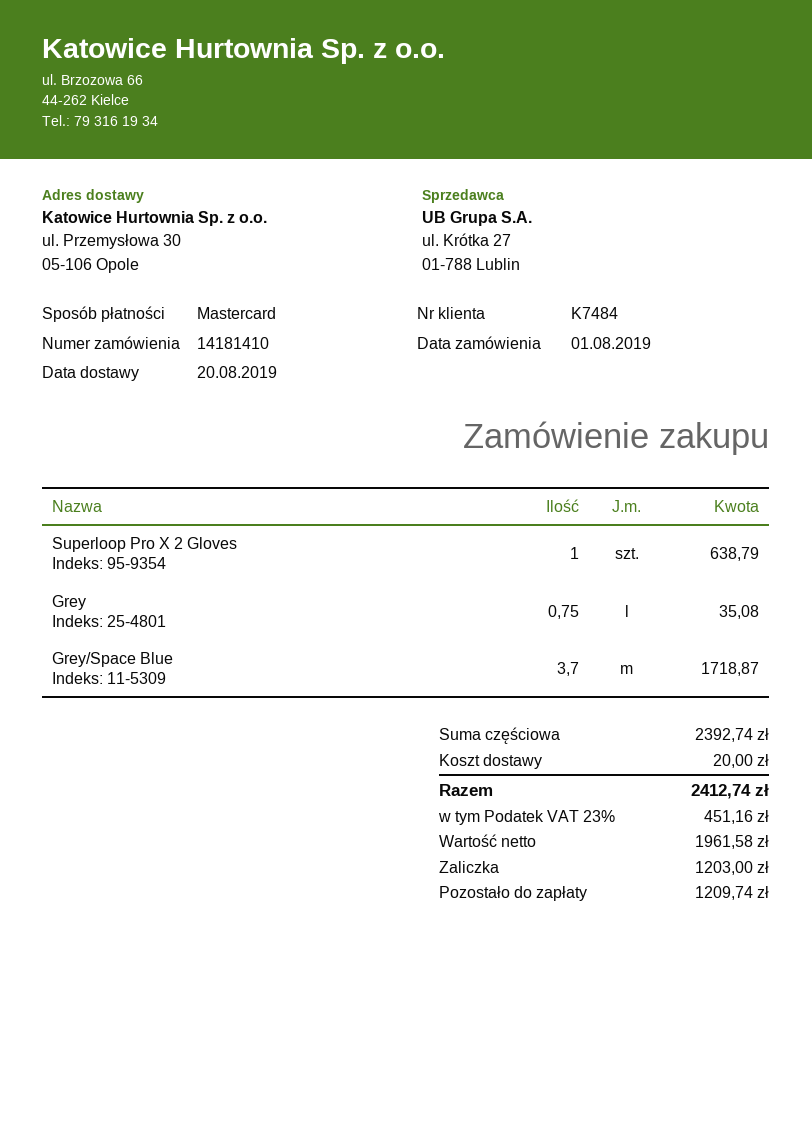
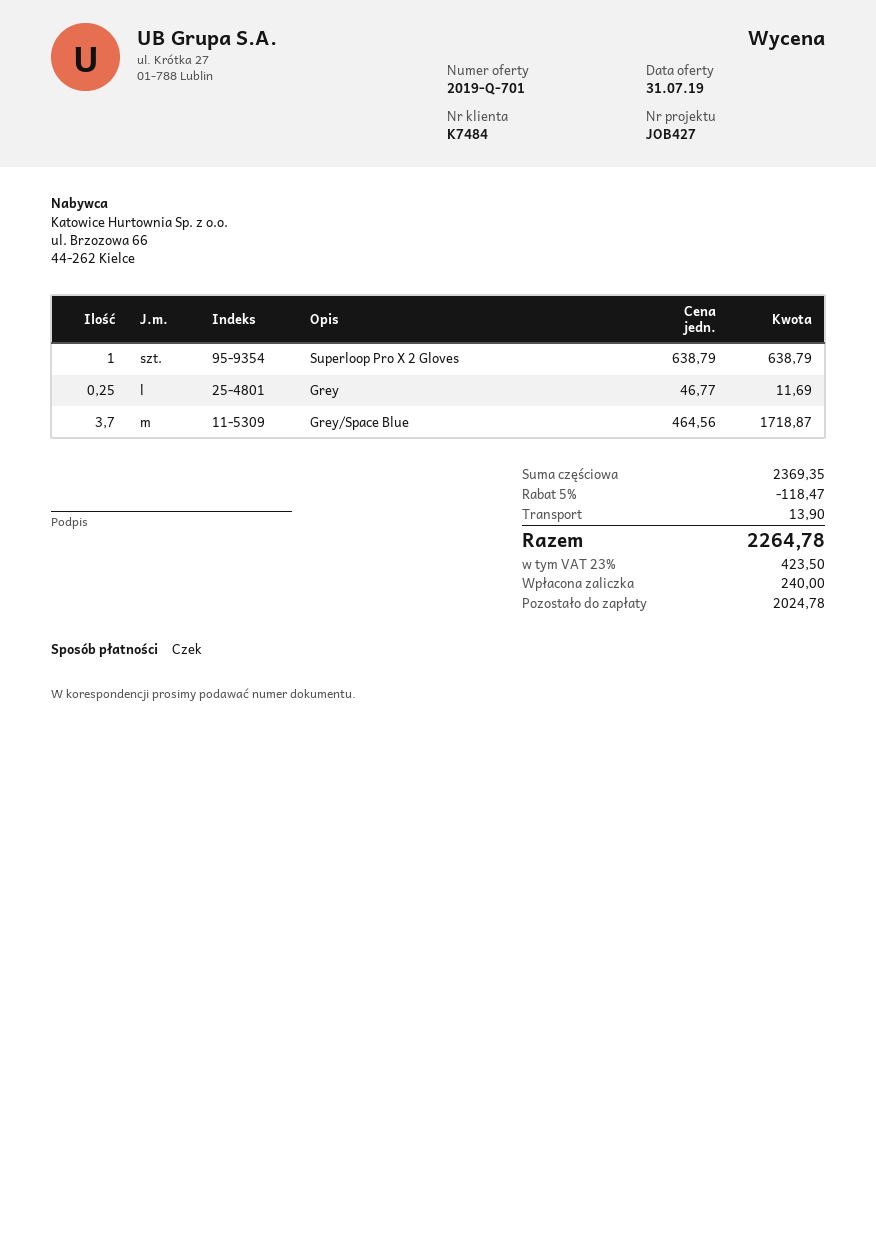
payment method: Mastercard -> cheque
Grey: 0.75 for 35.08 -> 0.25 for 11.69
subtotal: 2392.74 -> 2369.35
discount: none -> 5% = 118.47
shipping: 20.00 -> 13.90
tax: 23% = 451.16 -> 23% = 423.50
total: 2412.74 -> 2264.78
deposit: 1203.00 -> 240.00
balance: 1209.74 -> 2024.78

